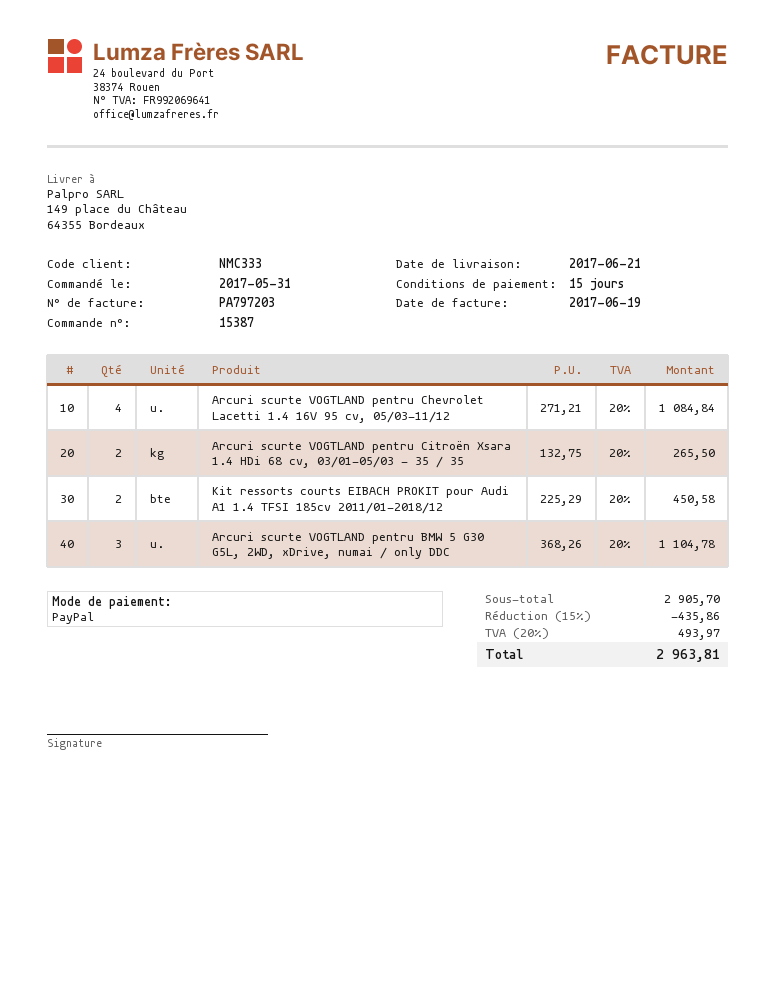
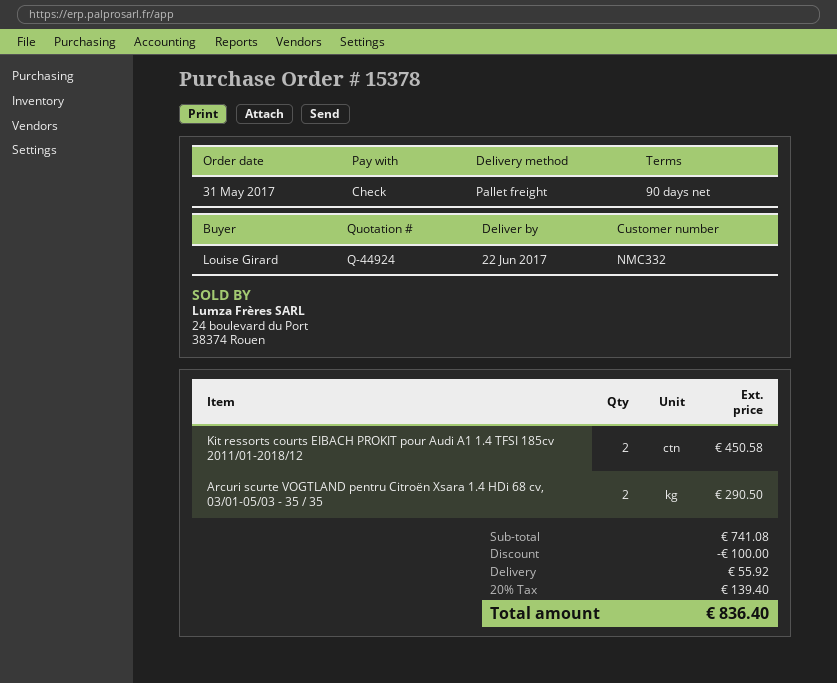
order number: 15387 -> 15378
delivery date: 2017-06-21 -> 2017-06-22
payment terms: 15 days -> 90 days
customer number: NMC333 -> NMC332
payment method: PayPal -> cheque
Arcuri scurte VOGTLAND pentru Chevrolet Lacetti 1.4 16V 95 cv, 05/03-11/12: 4 for 1084.84 -> none
Arcuri scurte VOGTLAND pentru Citroën Xsara 1.4 HDi 68 cv, 03/01-05/03 - 35 / 35: 2 for 265.50 -> 2 for 290.50
Arcuri scurte VOGTLAND pentru BMW 5 G30 G5L, 2WD, xDrive, numai / only DDC: 3 for 1104.78 -> none
subtotal: 2905.70 -> 741.08
discount: 435.86 -> 100.00
shipping: none -> 55.92
tax: 20% = 493.97 -> 20% = 139.40
total: 2963.81 -> 836.40

